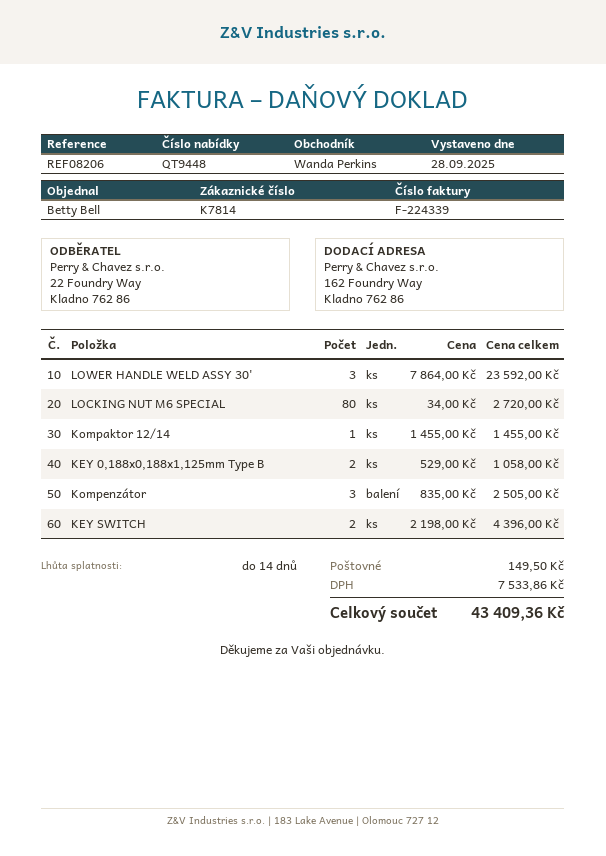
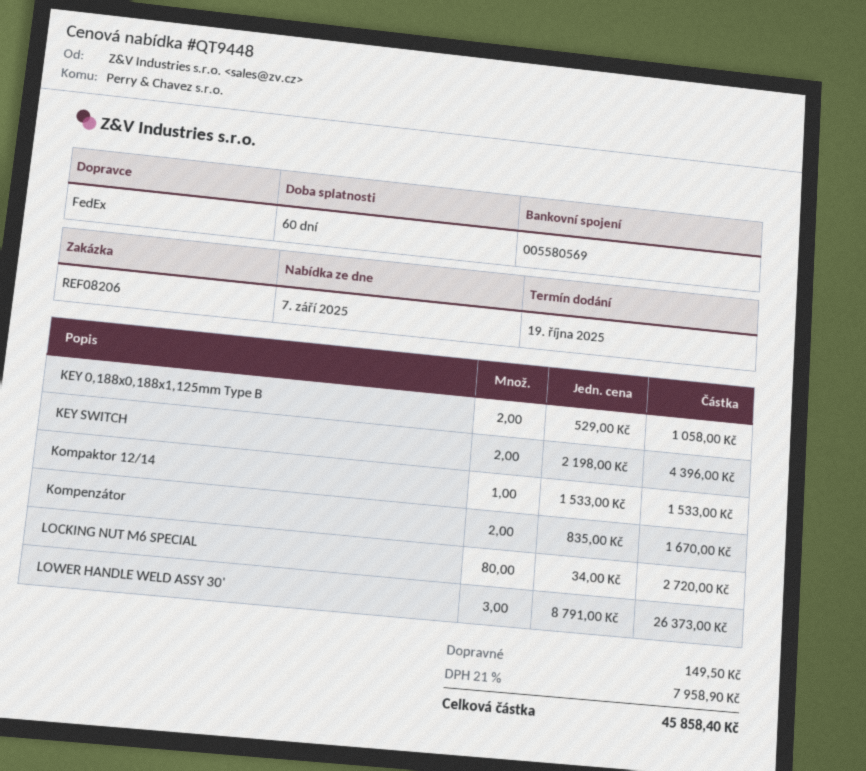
payment terms: 14 days -> 60 days
LOWER HANDLE WELD ASSY 30': 3 x 7864.00 = 23592.00 -> 3 x 8791.00 = 26373.00
Kompaktor 12/14: 1 x 1455.00 = 1455.00 -> 1 x 1533.00 = 1533.00
Kompenzátor: 3 x 835.00 = 2505.00 -> 2 x 835.00 = 1670.00
tax: 7533.86 -> 7958.90
total: 43409.36 -> 45858.40

